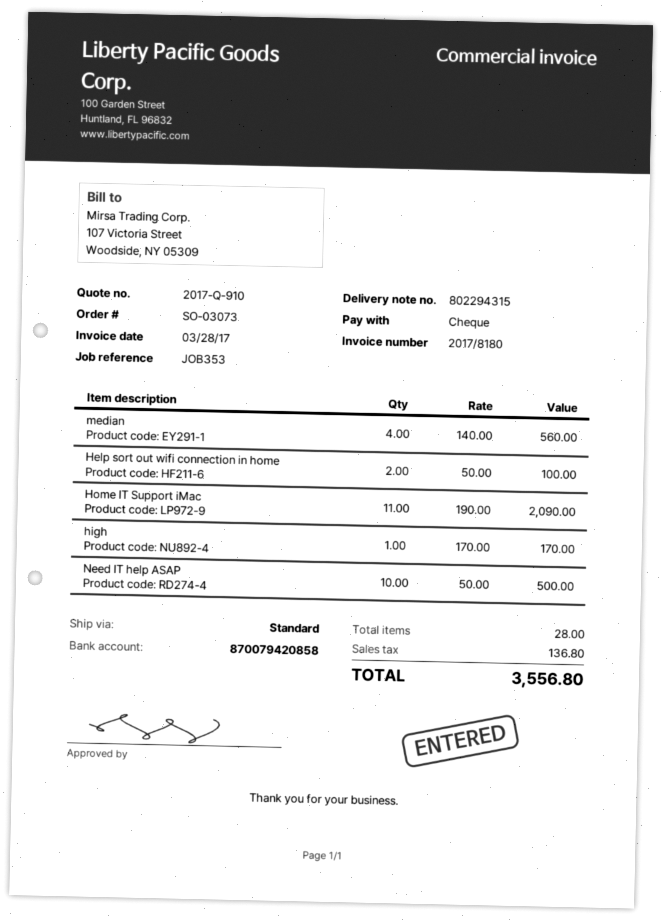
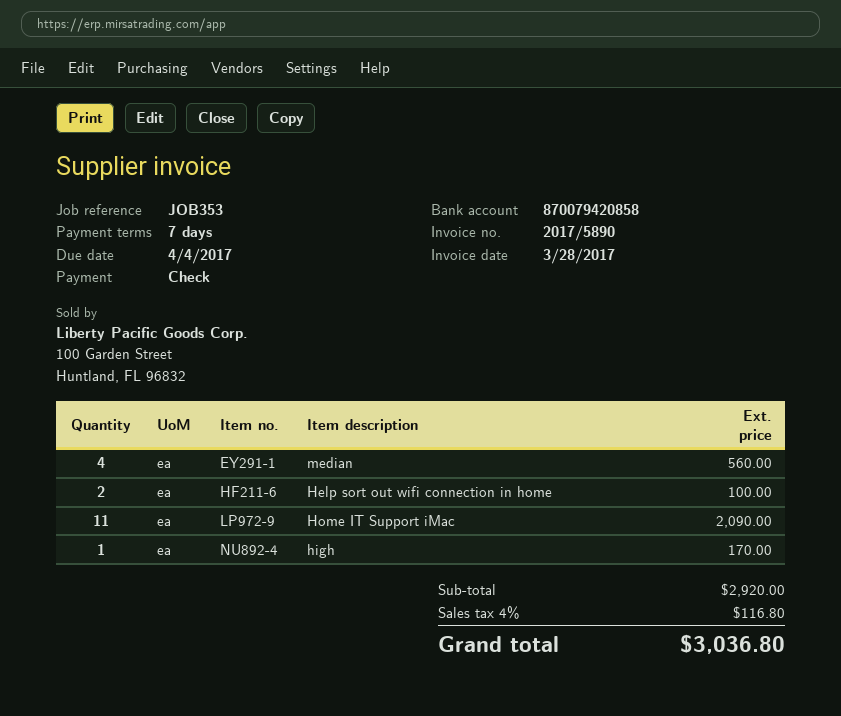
invoice number: 2017/8180 -> 2017/5890
Need IT help ASAP: 10 for 500.00 -> none
tax: 136.80 -> 116.80
total: 3556.80 -> 3036.80

